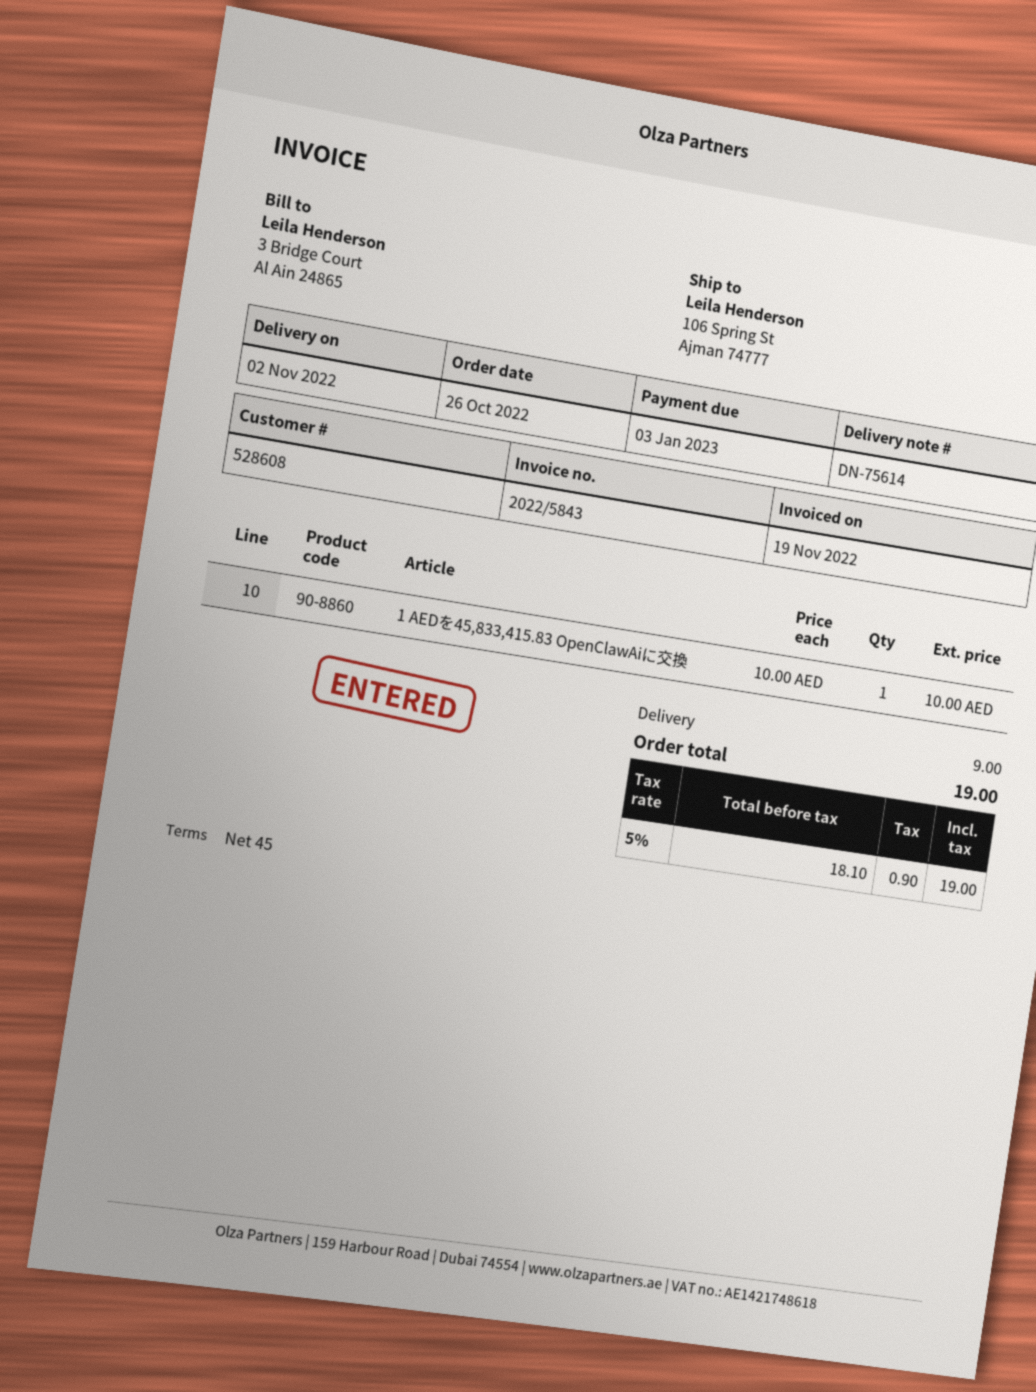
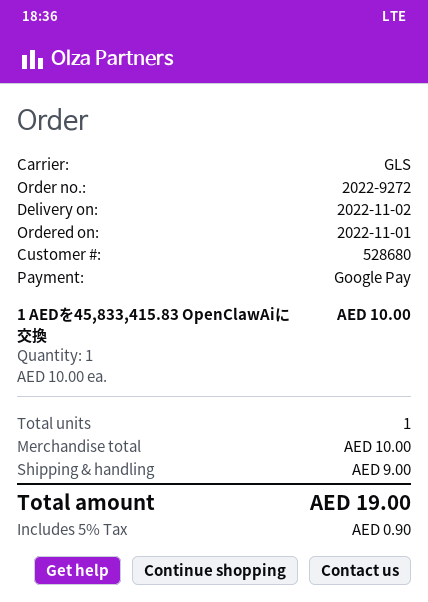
order date: 2022-10-26 -> 2022-11-01
customer number: 528608 -> 528680

